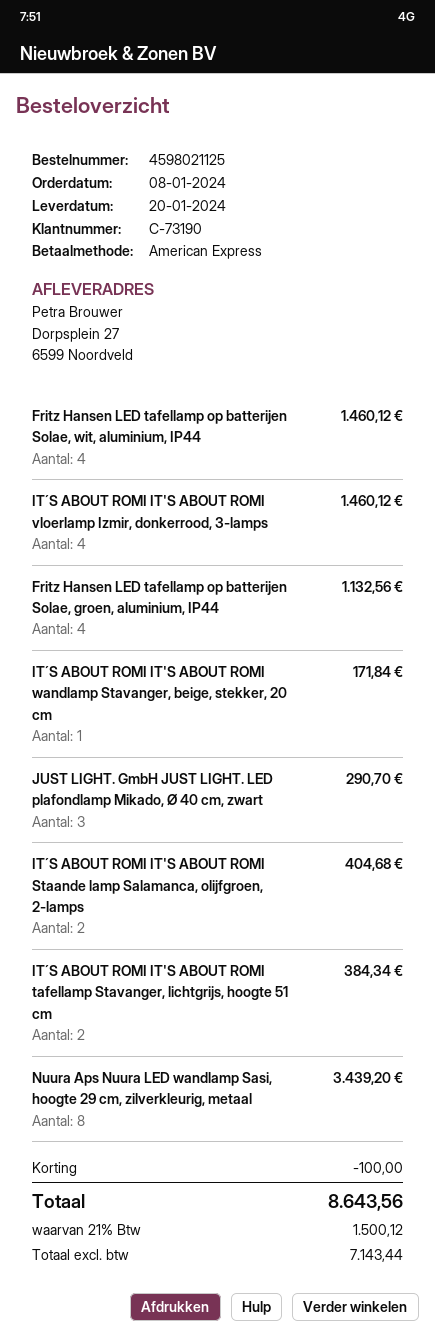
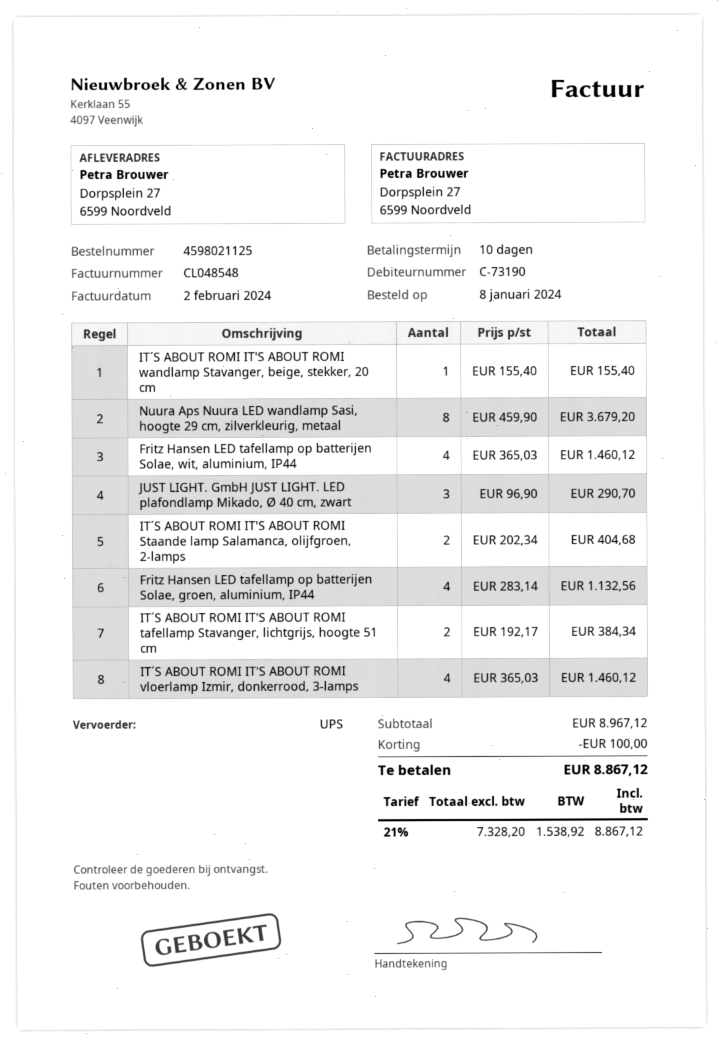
IT´S ABOUT ROMI IT'S ABOUT ROMI wandlamp Stavanger, beige, stekker, 20 cm: 1 for 171.84 -> 1 for 155.40
Nuura Aps Nuura LED wandlamp Sasi, hoogte 29 cm, zilverkleurig, metaal: 8 for 3439.20 -> 8 for 3679.20
net: 7143.44 -> 7328.20
tax: 21% = 1500.12 -> 21% = 1538.92
total: 8643.56 -> 8867.12

